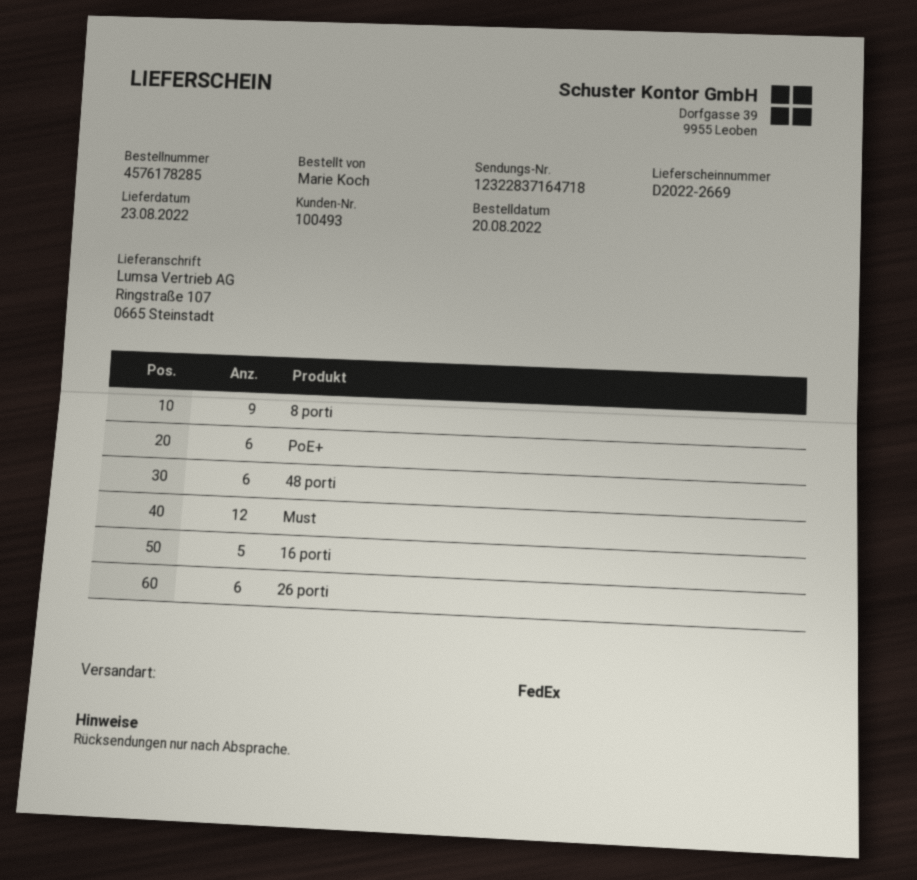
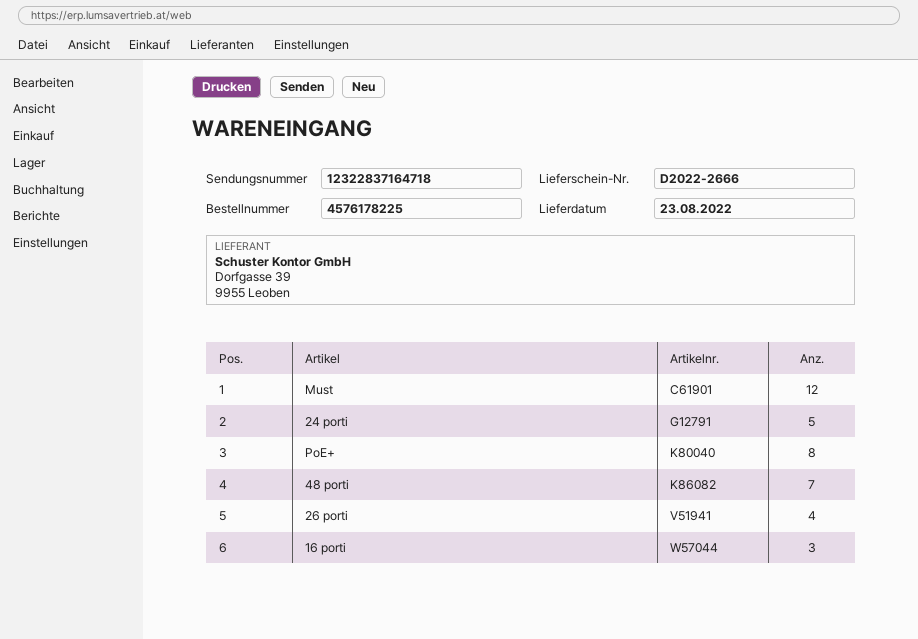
order number: 4576178285 -> 4576178225
delivery note number: D2022-2669 -> D2022-2666
8 porti: 9 -> none
PoE+: 6 -> 8
48 porti: 6 -> 7
16 porti: 5 -> 3
26 porti: 6 -> 4
24 porti: none -> 5

